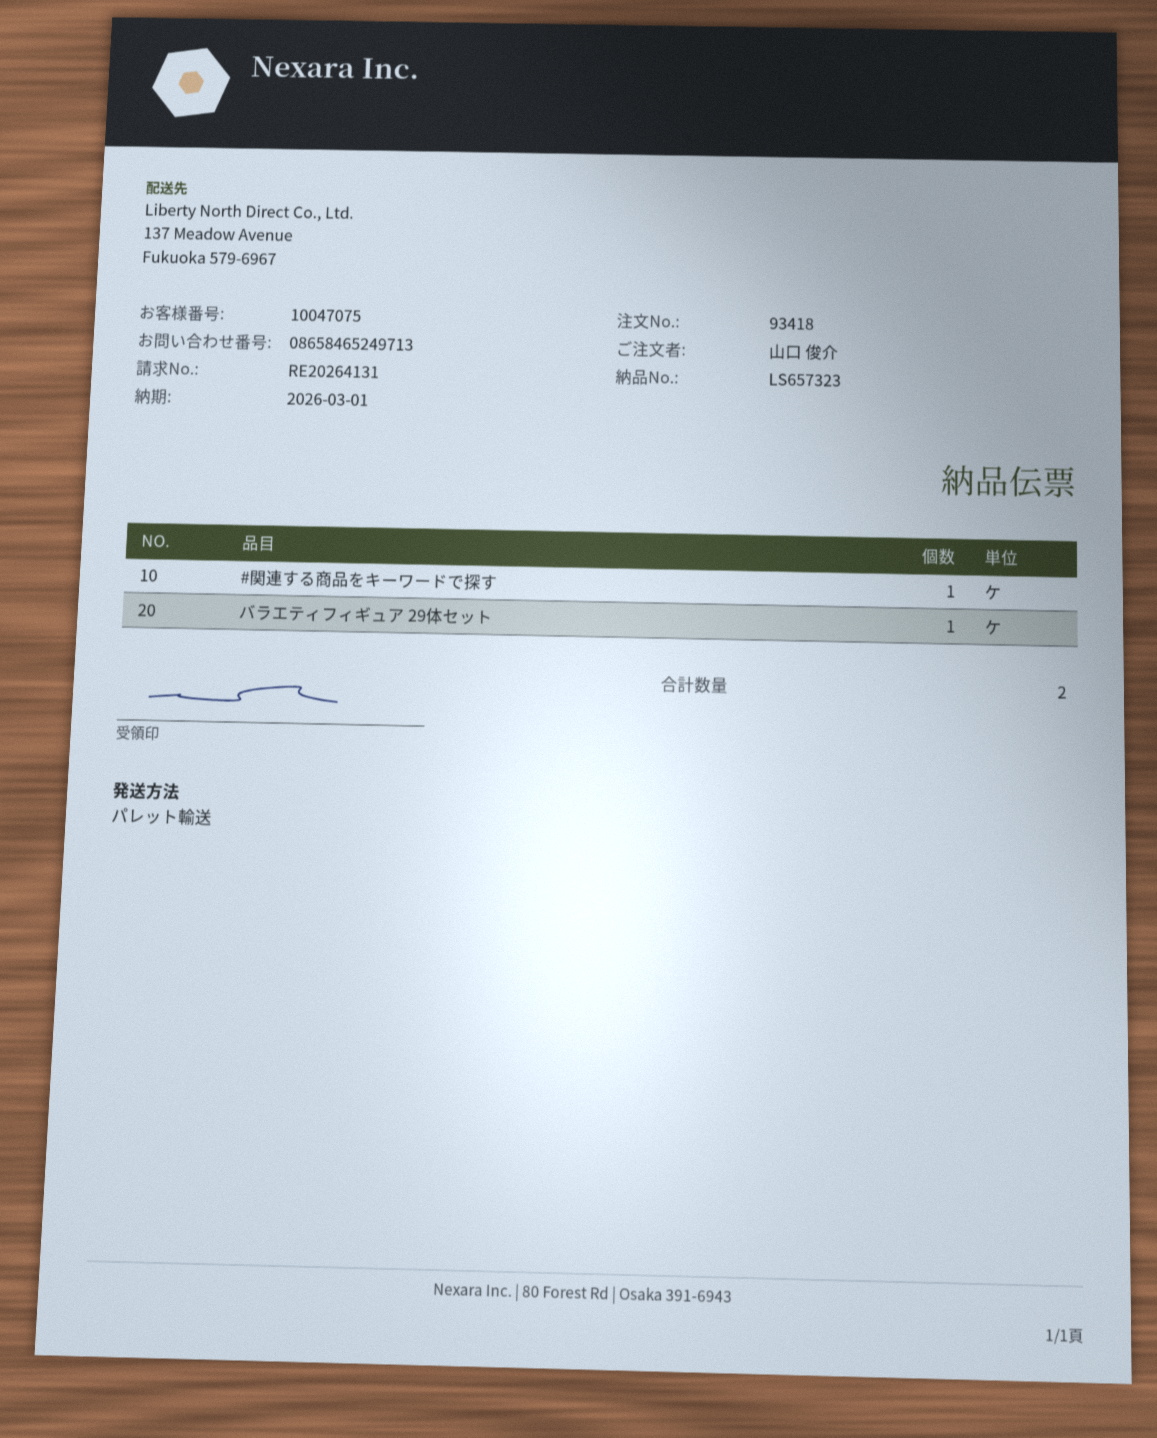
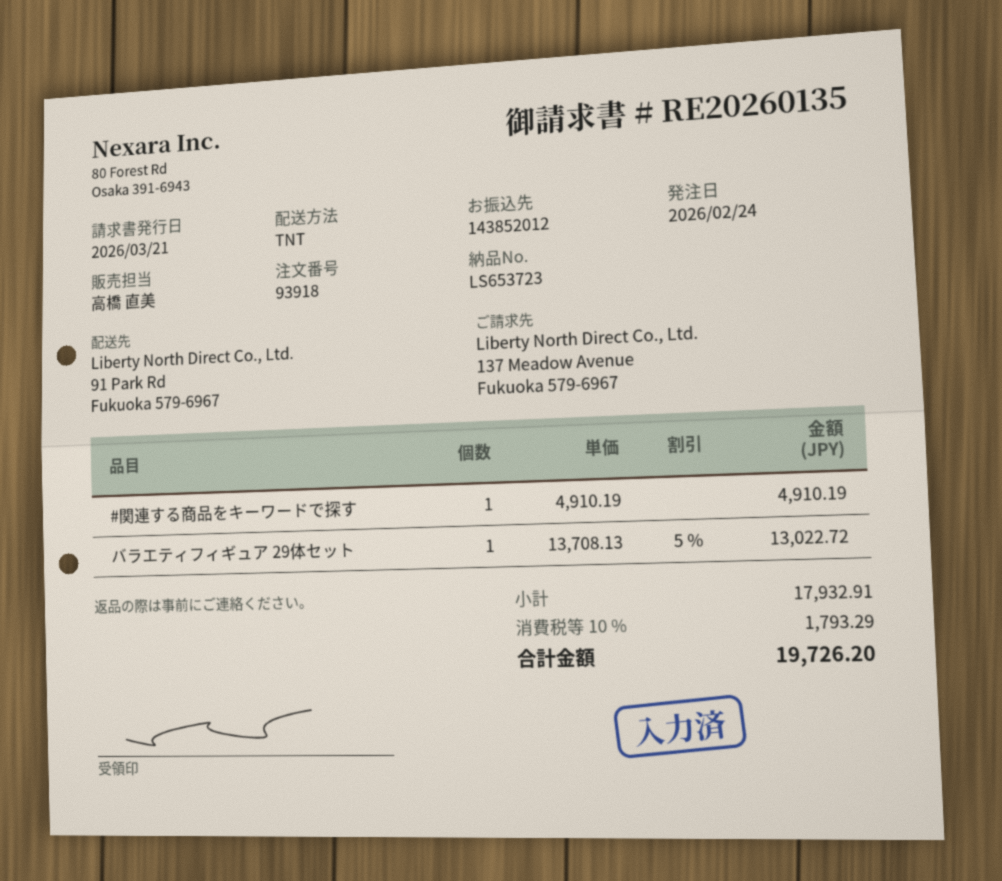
order number: 93418 -> 93918
delivery note number: LS657323 -> LS653723
invoice number: RE20264131 -> RE20260135
shipping method: pallet freight -> TNT
ship to: 137 Meadow Avenue, Fukuoka 579-6967 -> 91 Park Rd, Fukuoka 579-6967

